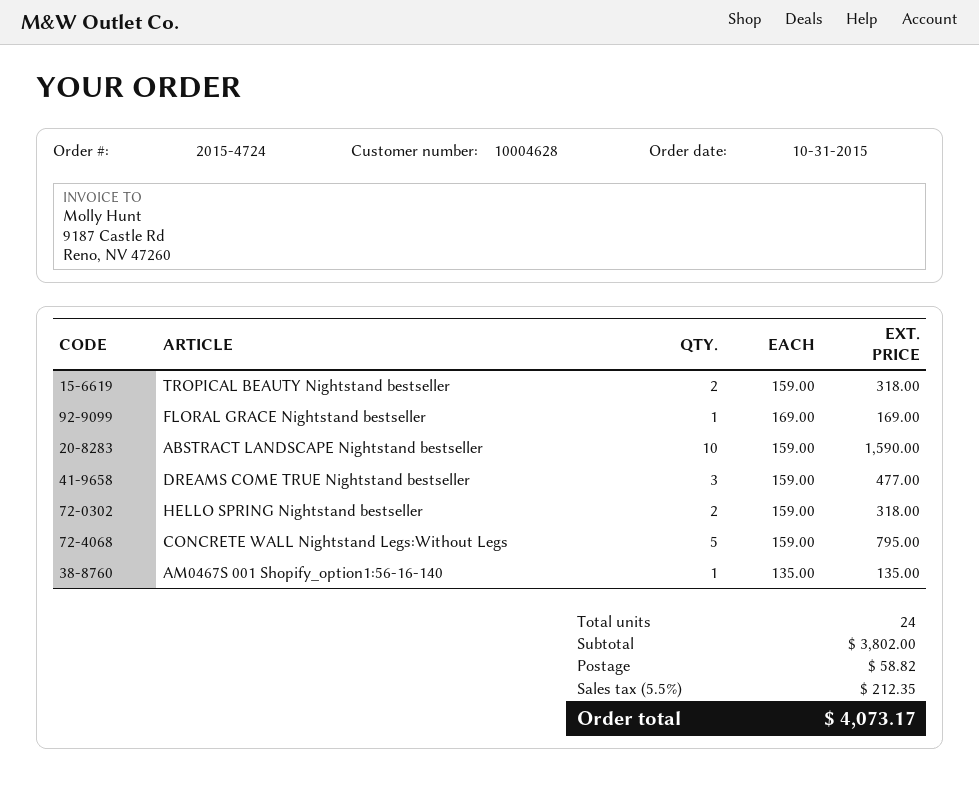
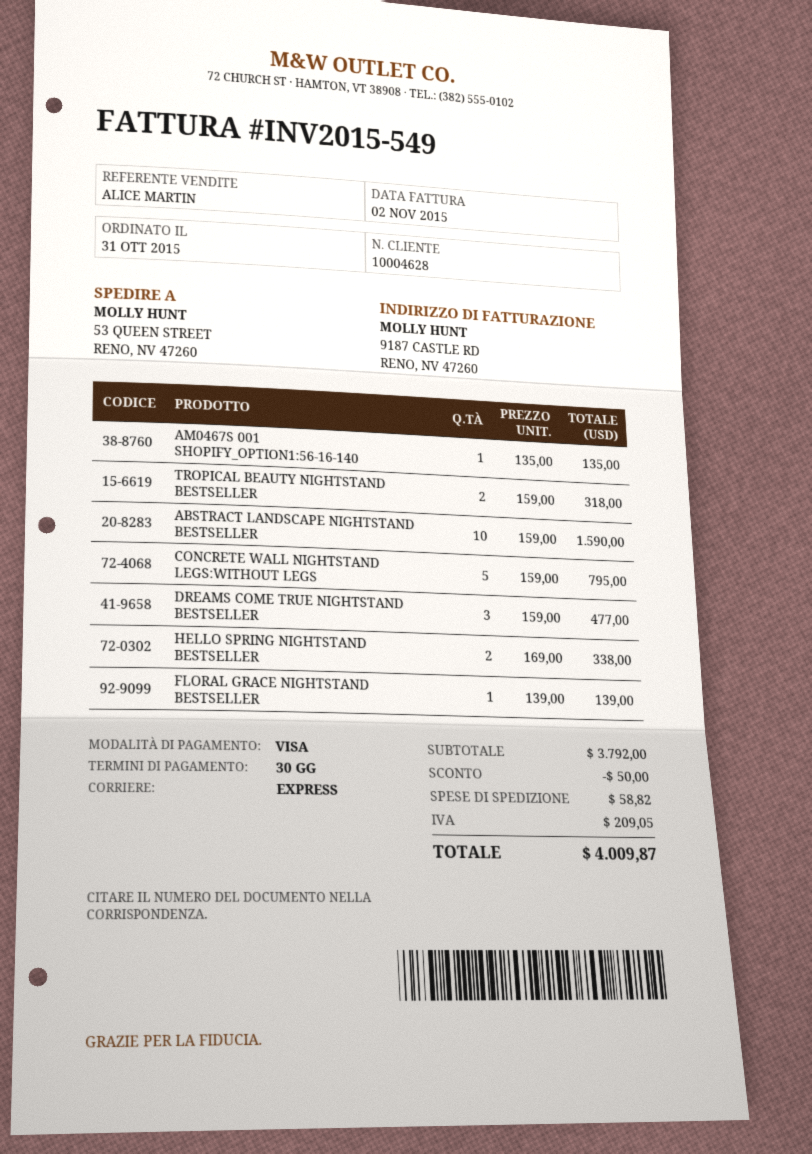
FLORAL GRACE Nightstand bestseller: 1 x 169.00 = 169.00 -> 1 x 139.00 = 139.00
HELLO SPRING Nightstand bestseller: 2 x 159.00 = 318.00 -> 2 x 169.00 = 338.00
subtotal: 3802.00 -> 3792.00
discount: none -> 50.00
tax: 212.35 -> 209.05
total: 4073.17 -> 4009.87

